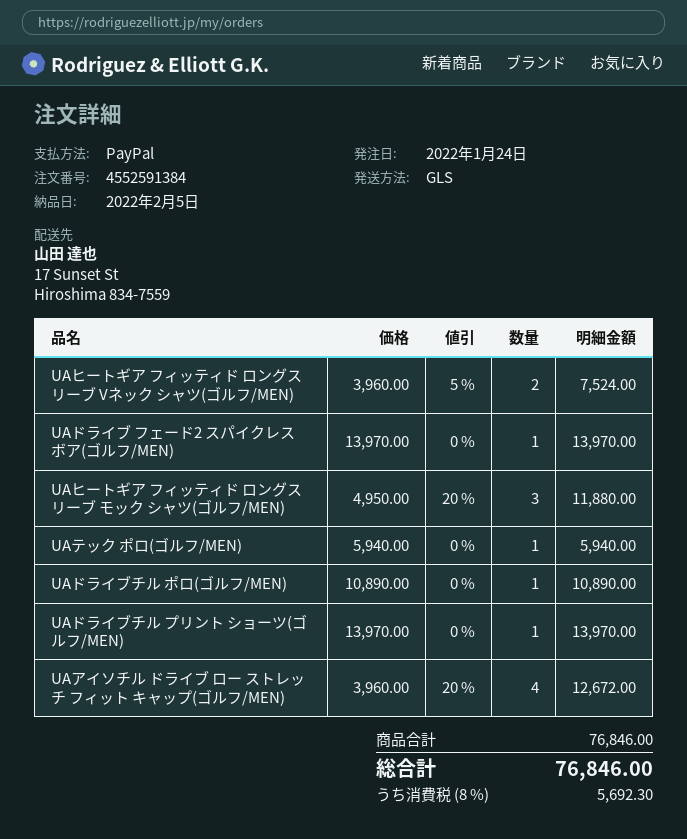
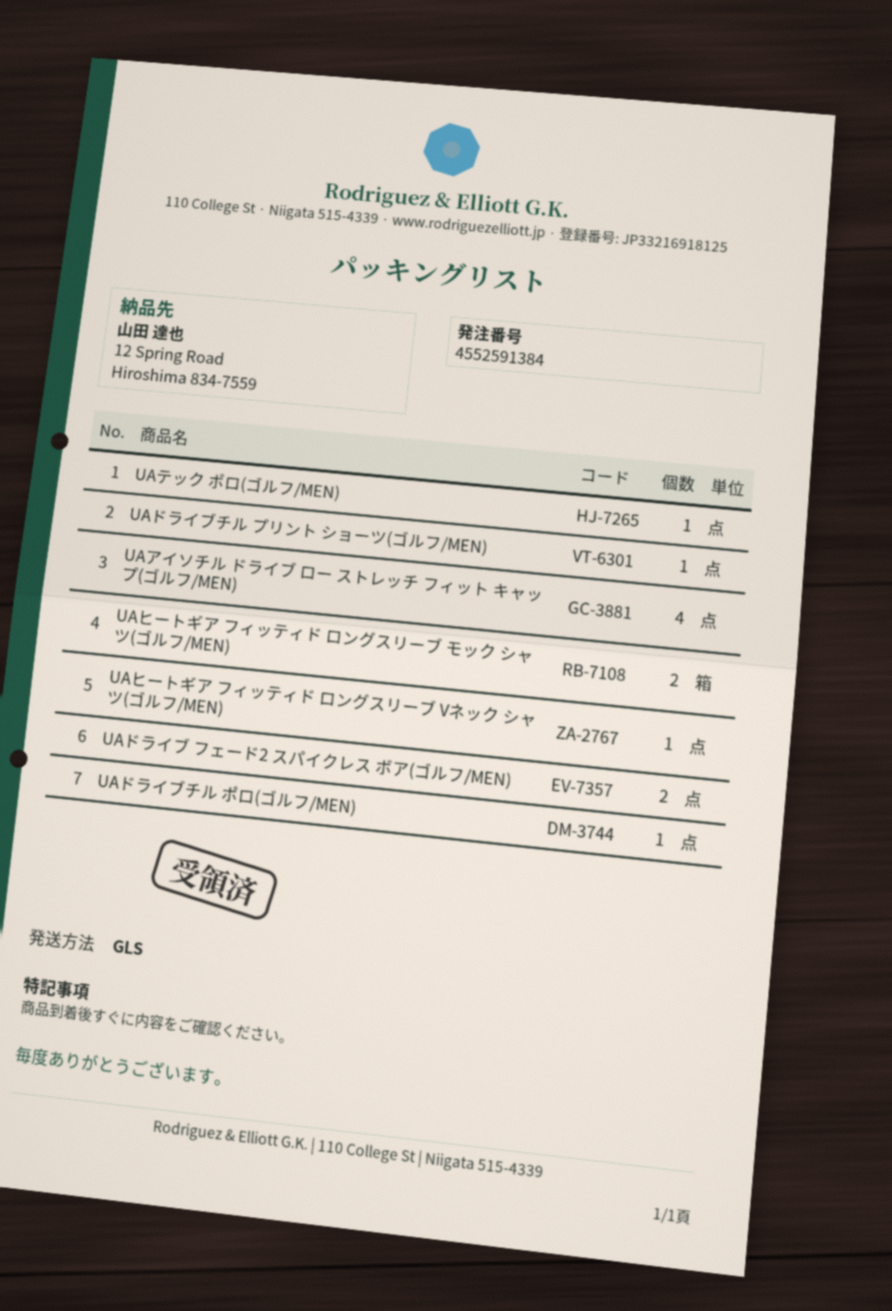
ship to: 17 Sunset St, Hiroshima 834-7559 -> 12 Spring Road, Hiroshima 834-7559
UAヒートギア フィッティド ロングスリーブ Vネック シャツ(ゴルフ/MEN): 2 -> 1
UAドライブ フェード2 スパイクレス ボア(ゴルフ/MEN): 1 -> 2
UAヒートギア フィッティド ロングスリーブ モック シャツ(ゴルフ/MEN): 3 -> 2

